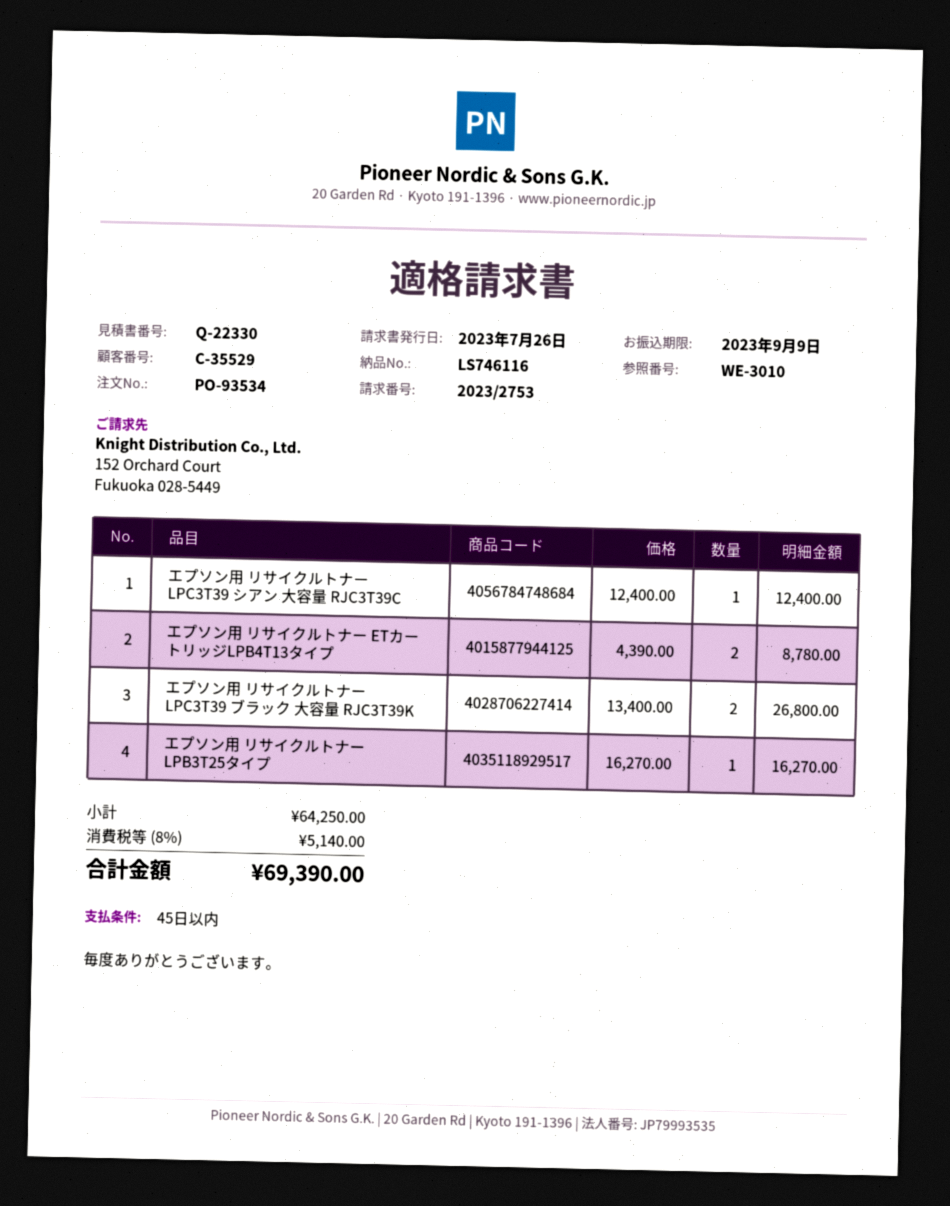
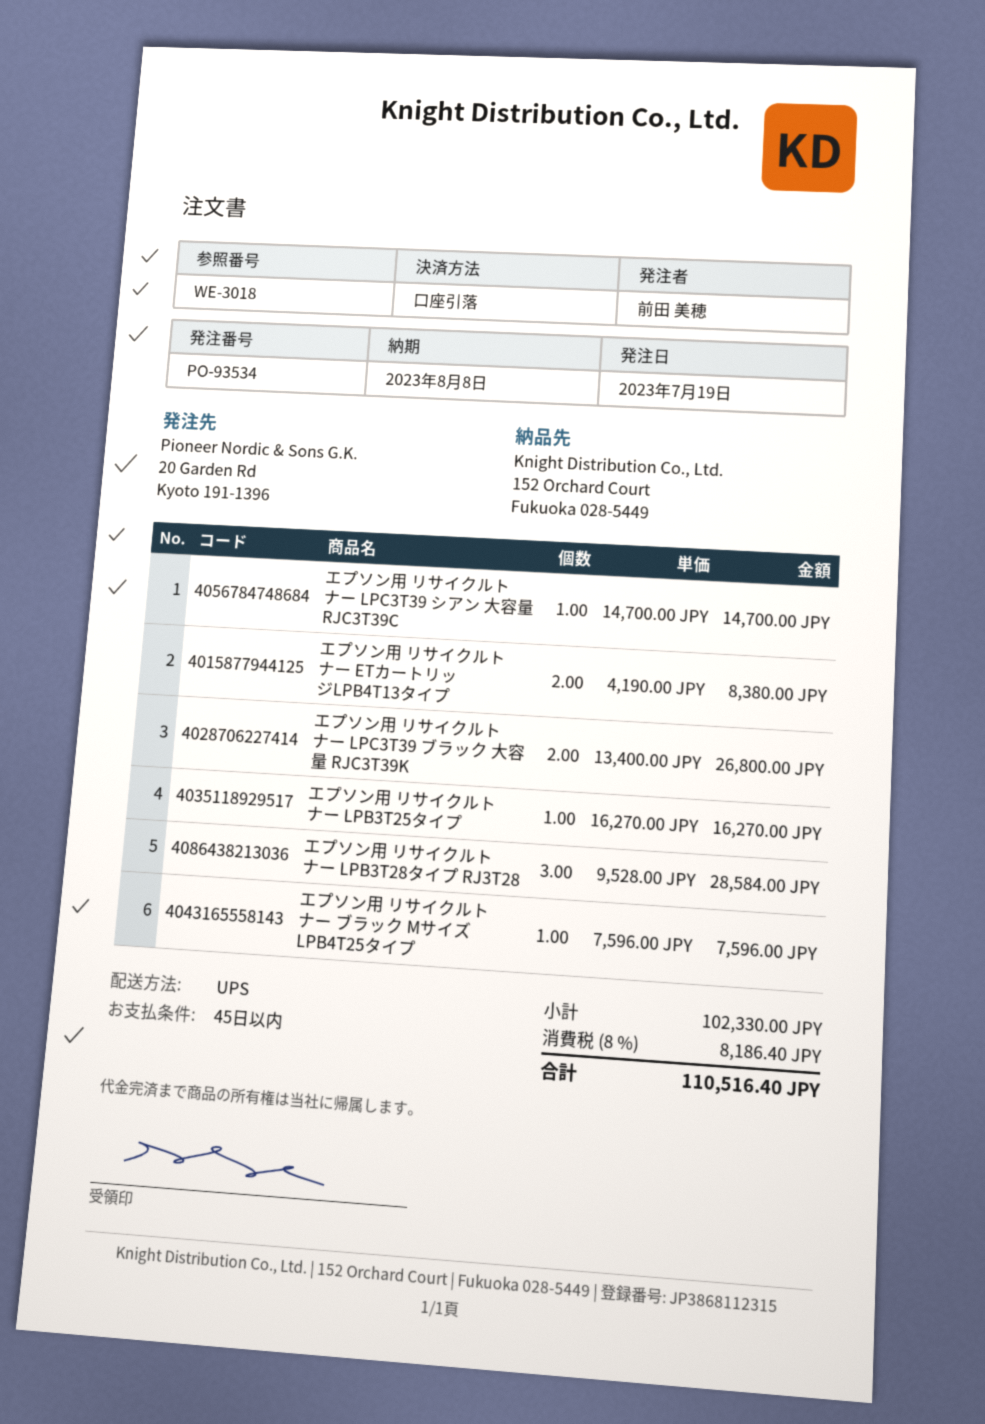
reference: WE-3010 -> WE-3018
エプソン用 リサイクルトナー LPC3T39 シアン 大容量 RJC3T39C: 1 x 12400.00 = 12400.00 -> 1 x 14700.00 = 14700.00
エプソン用 リサイクルトナー ETカートリッジLPB4T13タイプ: 2 x 4390.00 = 8780.00 -> 2 x 4190.00 = 8380.00
エプソン用 リサイクルトナー LPB3T28タイプ RJ3T28: none -> 3 x 9528.00 = 28584.00
エプソン用 リサイクルトナー ブラック Mサイズ LPB4T25タイプ: none -> 1 x 7596.00 = 7596.00
subtotal: 64250.00 -> 102330.00
tax: 8% = 5140.00 -> 8% = 8186.40
total: 69390.00 -> 110516.40

